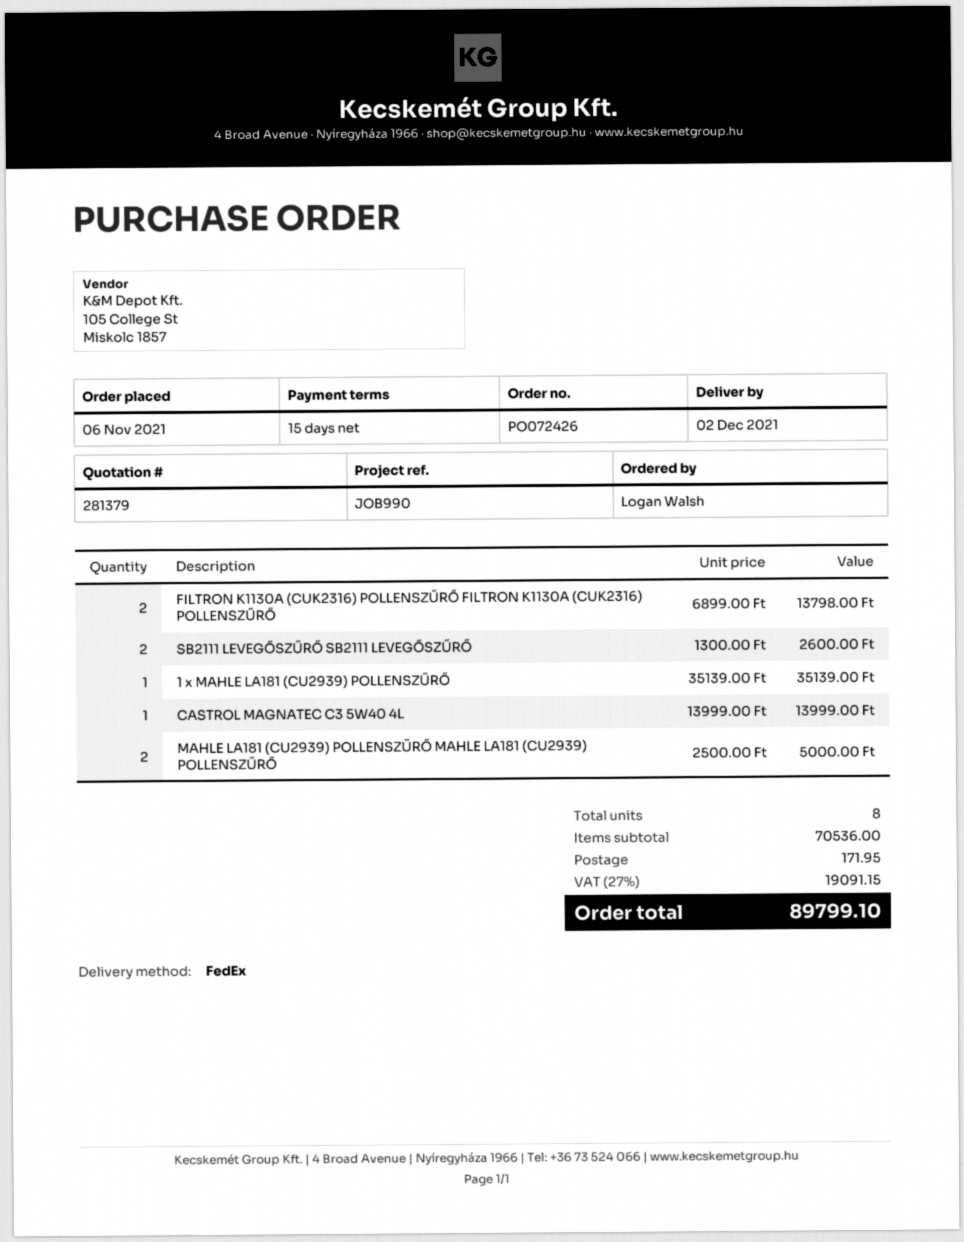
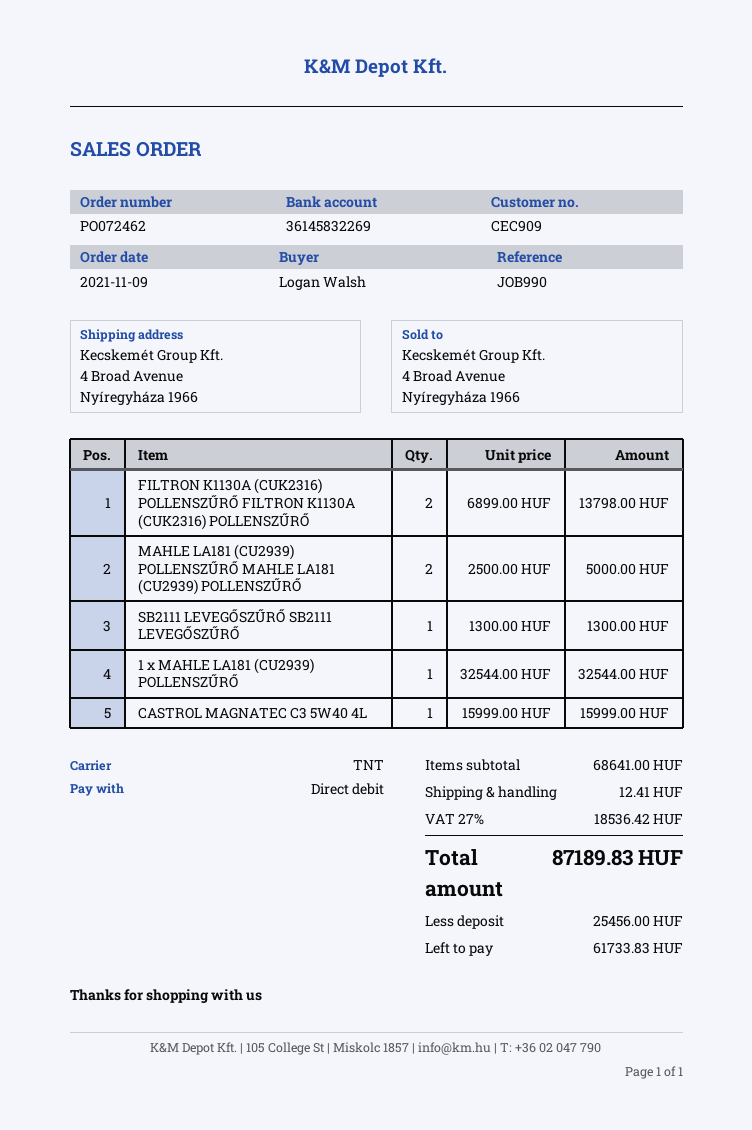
order number: PO072426 -> PO072462
order date: 2021-11-06 -> 2021-11-09
shipping method: FedEx -> TNT
SB2111 LEVEGŐSZŰRŐ SB2111 LEVEGŐSZŰRŐ: 2 x 1300.00 = 2600.00 -> 1 x 1300.00 = 1300.00
1 x MAHLE LA181 (CU2939) POLLENSZŰRŐ: 1 x 35139.00 = 35139.00 -> 1 x 32544.00 = 32544.00
CASTROL MAGNATEC C3 5W40 4L: 1 x 13999.00 = 13999.00 -> 1 x 15999.00 = 15999.00
subtotal: 70536.00 -> 68641.00
shipping: 171.95 -> 12.41
tax: 27% = 19091.15 -> 27% = 18536.42
total: 89799.10 -> 87189.83

